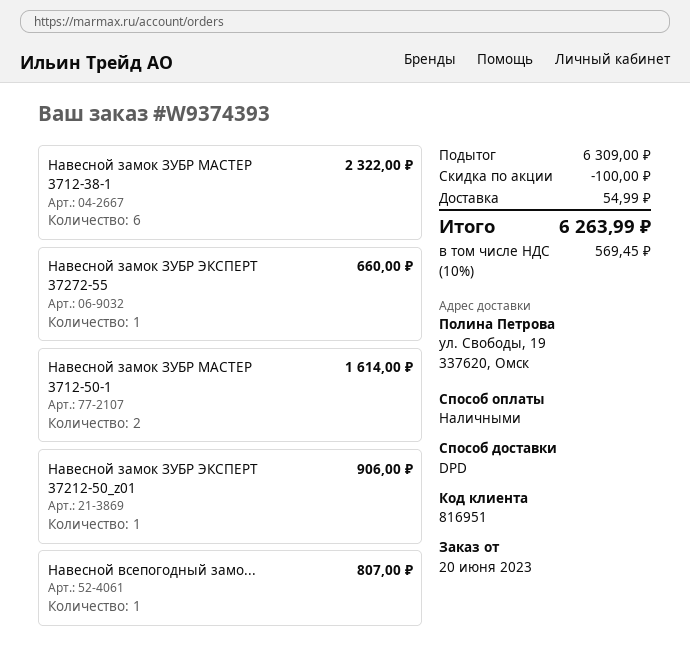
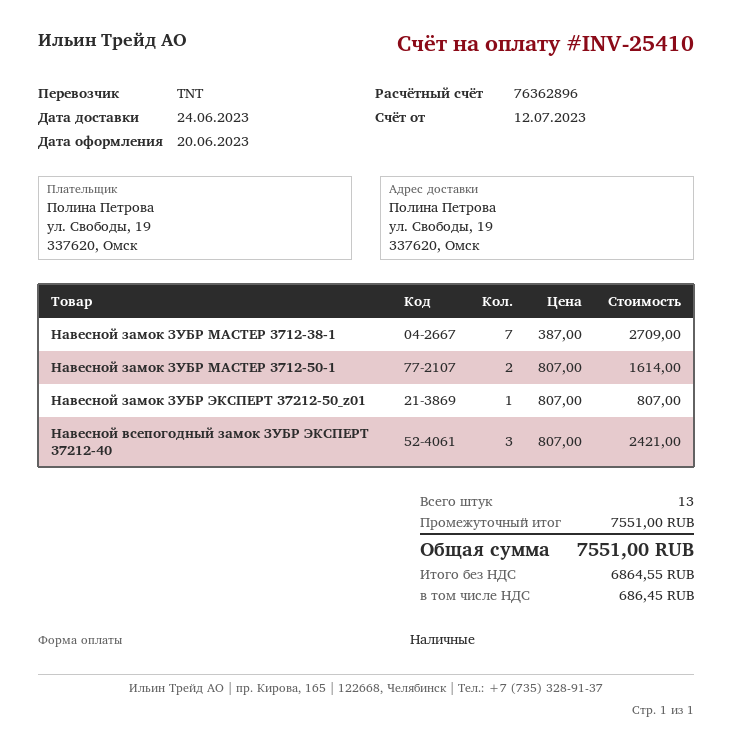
shipping method: DPD -> TNT
Навесной замок ЗУБР МАСТЕР 3712-38-1: 6 for 2322.00 -> 7 for 2709.00
Навесной замок ЗУБР ЭКСПЕРТ 37272-55: 1 for 660.00 -> none
Навесной замок ЗУБР ЭКСПЕРТ 37212-50_z01: 1 for 906.00 -> 1 for 807.00
Навесной всепогодный замо...: 1 for 807.00 -> 3 for 2421.00
subtotal: 6309.00 -> 7551.00
discount: 100.00 -> none
shipping: 54.99 -> none
tax: 569.45 -> 686.45
total: 6263.99 -> 7551.00

